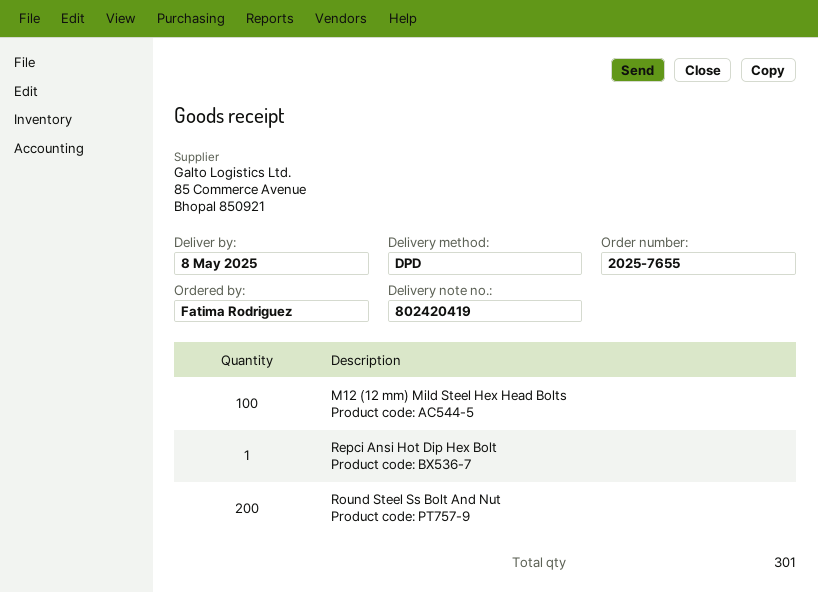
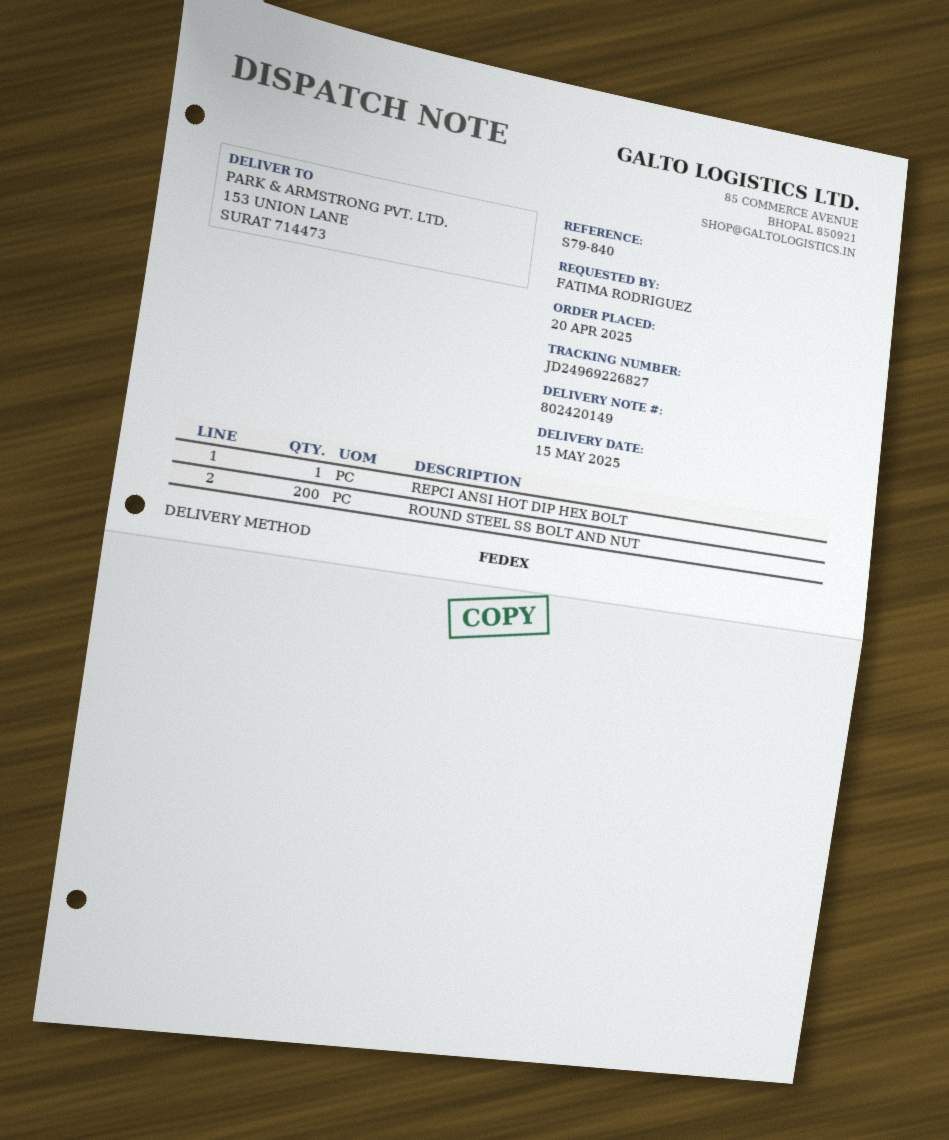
delivery note number: 802420419 -> 802420149
delivery date: 2025-05-08 -> 2025-05-15
shipping method: DPD -> FedEx
M12 (12 mm) Mild Steel Hex Head Bolts: 100 -> none

